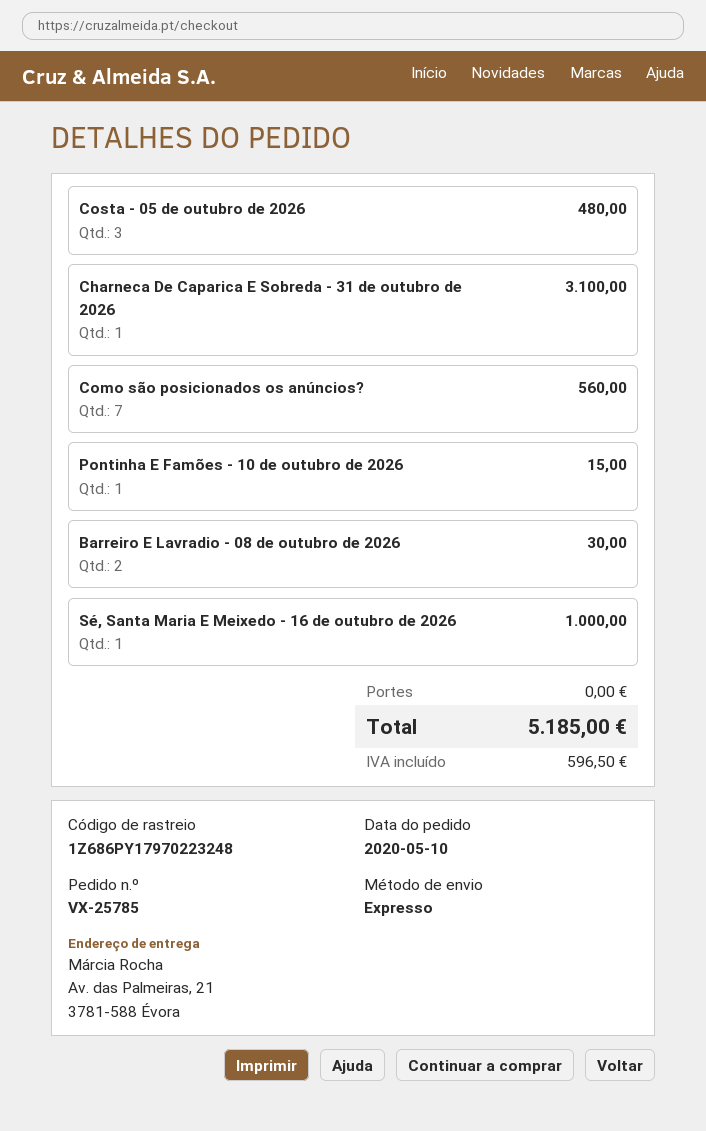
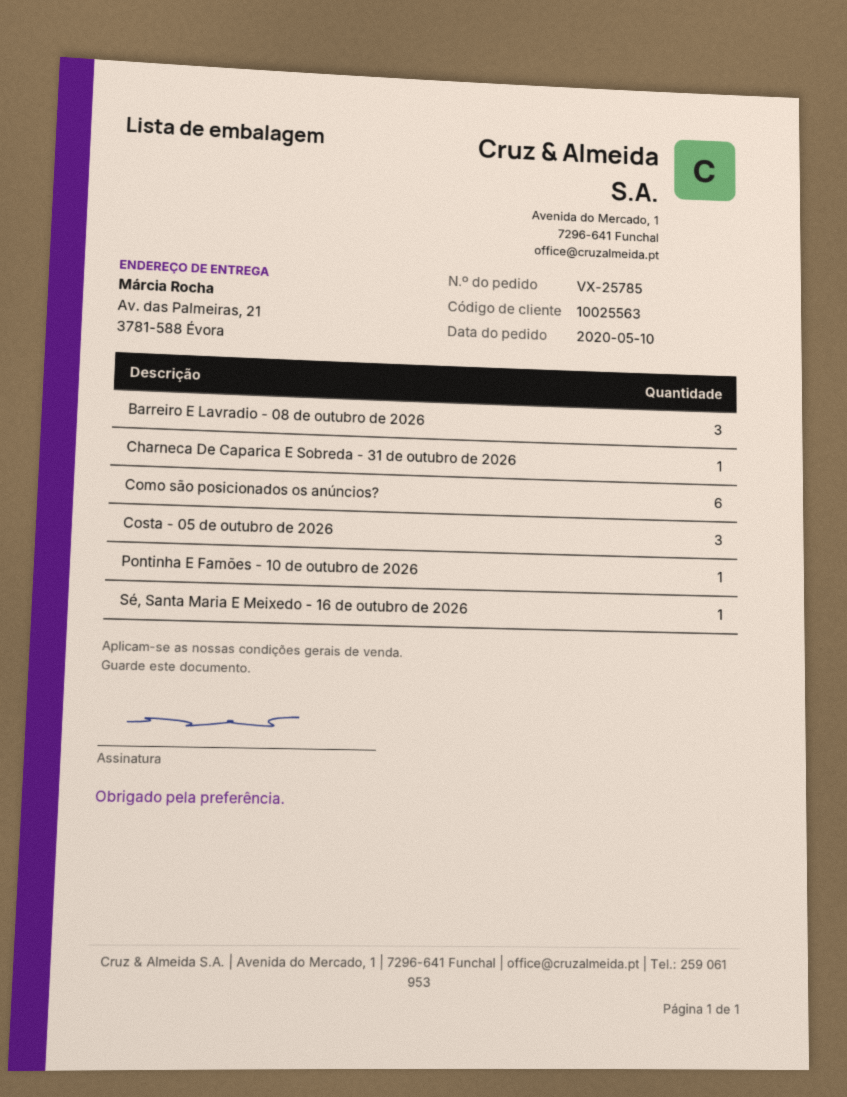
Como são posicionados os anúncios?: 7 -> 6
Barreiro E Lavradio - 08 de outubro de 2026: 2 -> 3

